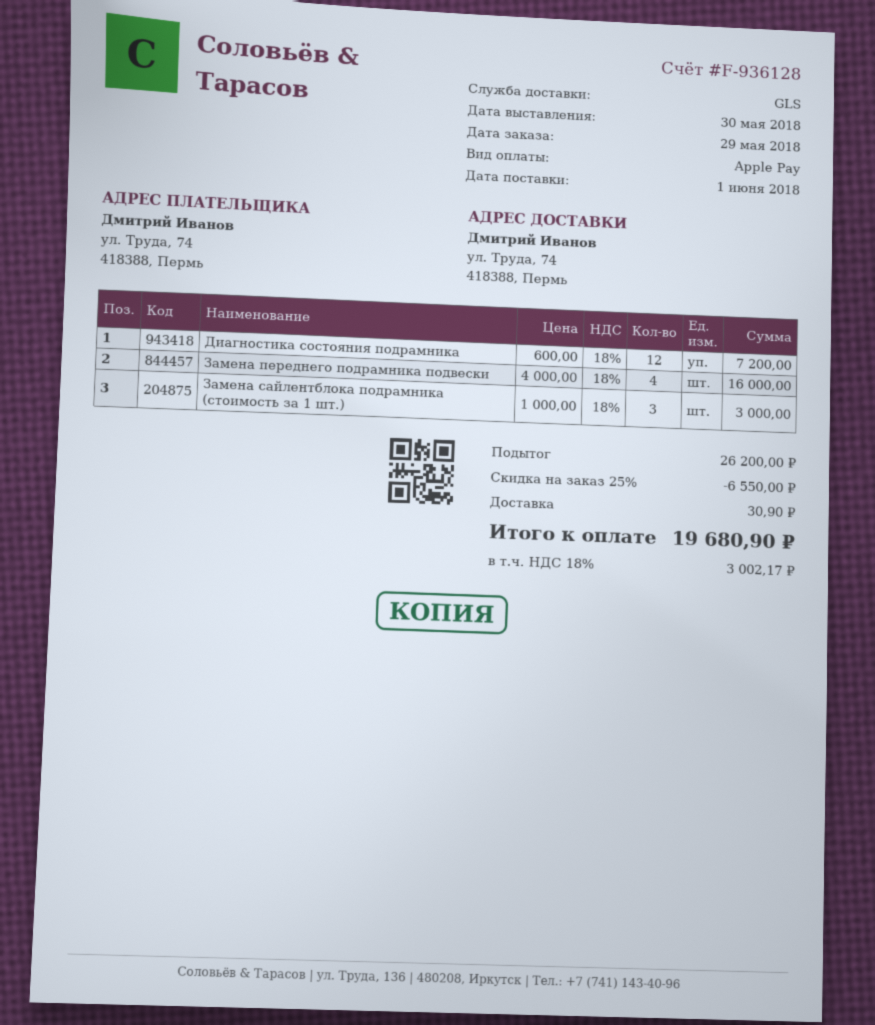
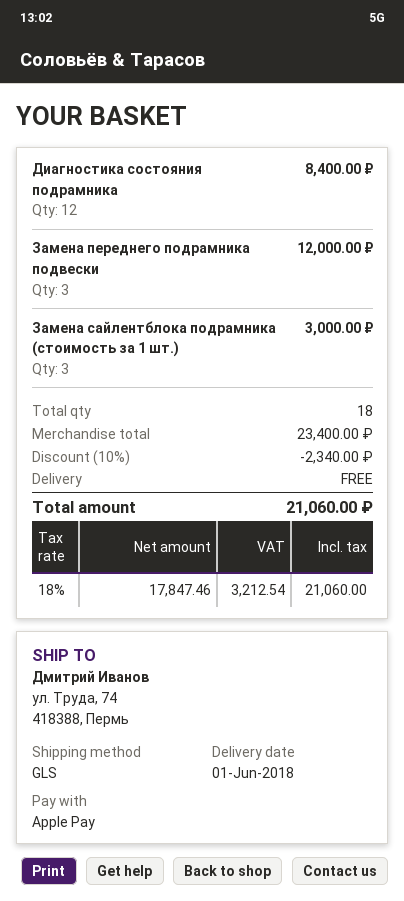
Диагностика состояния подрамника: 12 for 7200.00 -> 12 for 8400.00
Замена переднего подрамника подвески: 4 for 16000.00 -> 3 for 12000.00
subtotal: 26200.00 -> 23400.00
discount: 25% = 6550.00 -> 10% = 2340.00
shipping: 30.90 -> 0.00
tax: 18% = 3002.17 -> 18% = 3212.54
total: 19680.90 -> 21060.00

